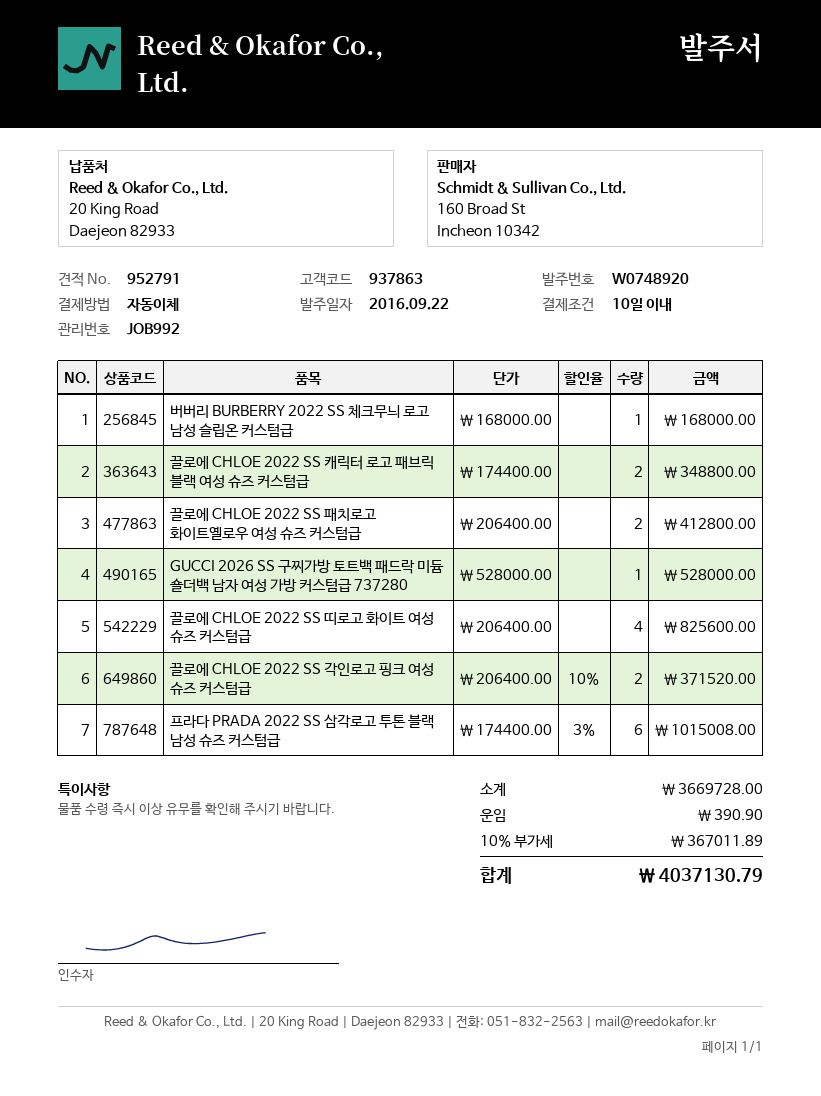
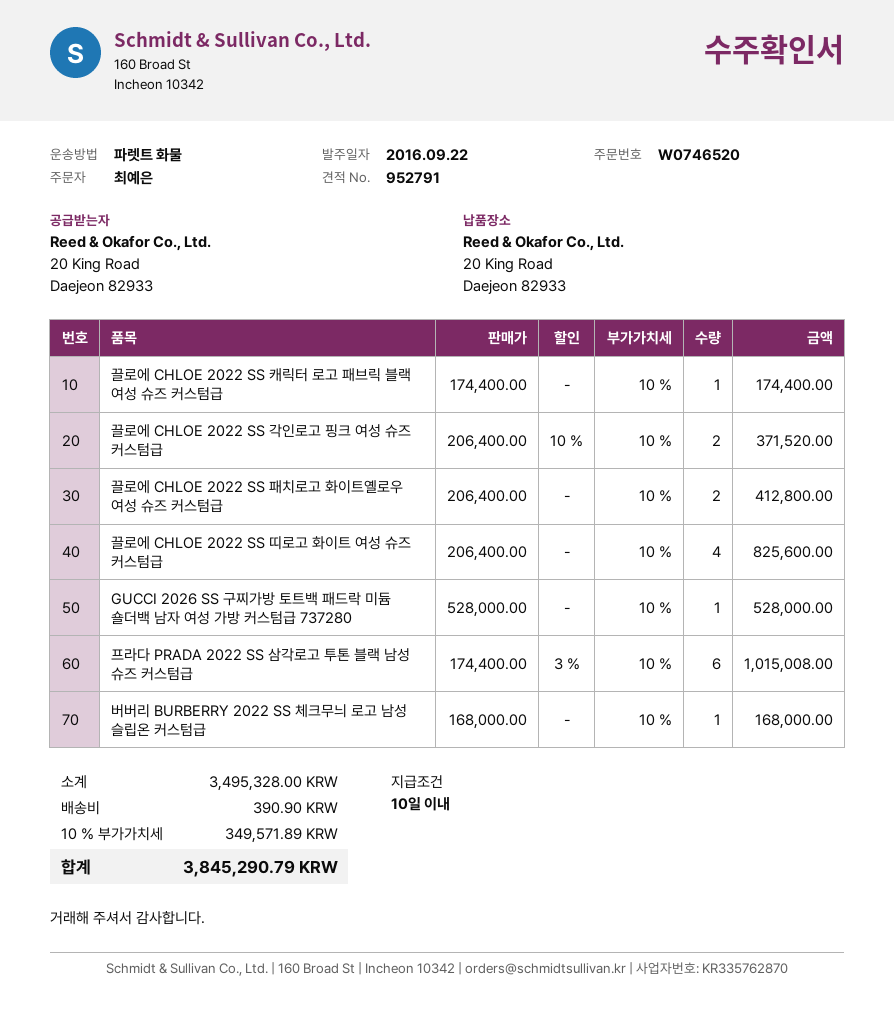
order number: W0748920 -> W0746520
끌로에 CHLOE 2022 SS 캐릭터 로고 패브릭 블랙 여성 슈즈 커스텀급: 2 x 174400.00 = 348800.00 -> 1 x 174400.00 = 174400.00
subtotal: 3669728.00 -> 3495328.00
tax: 10% = 367011.89 -> 10% = 349571.89
total: 4037130.79 -> 3845290.79

